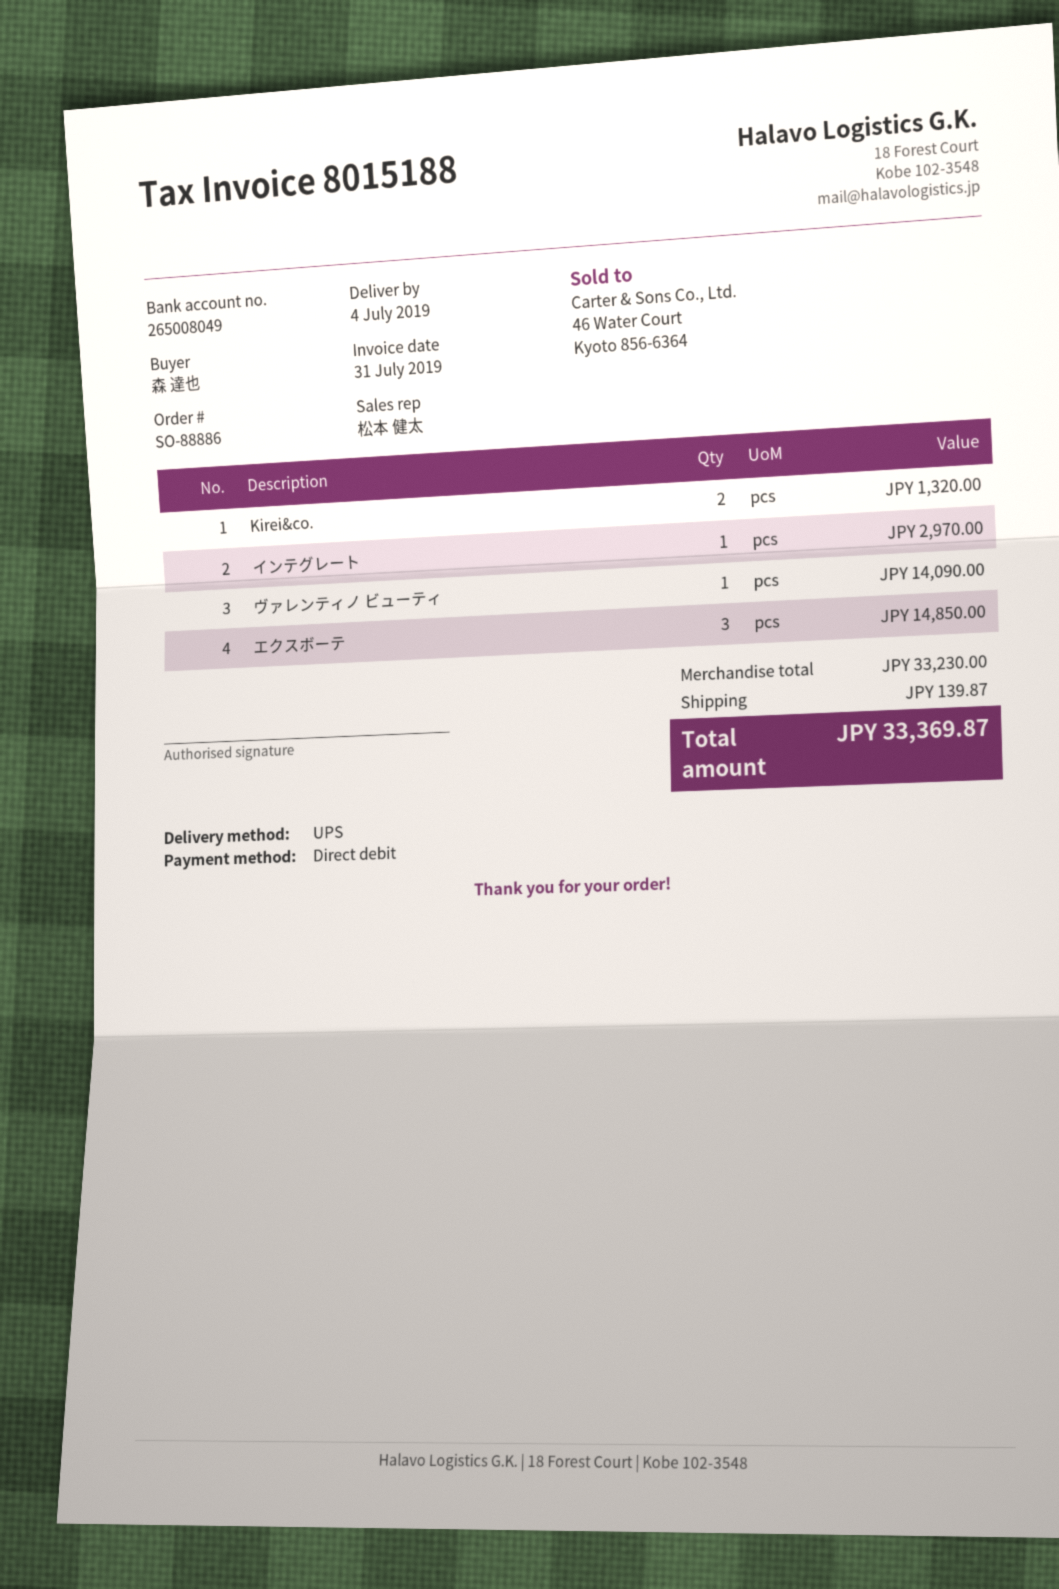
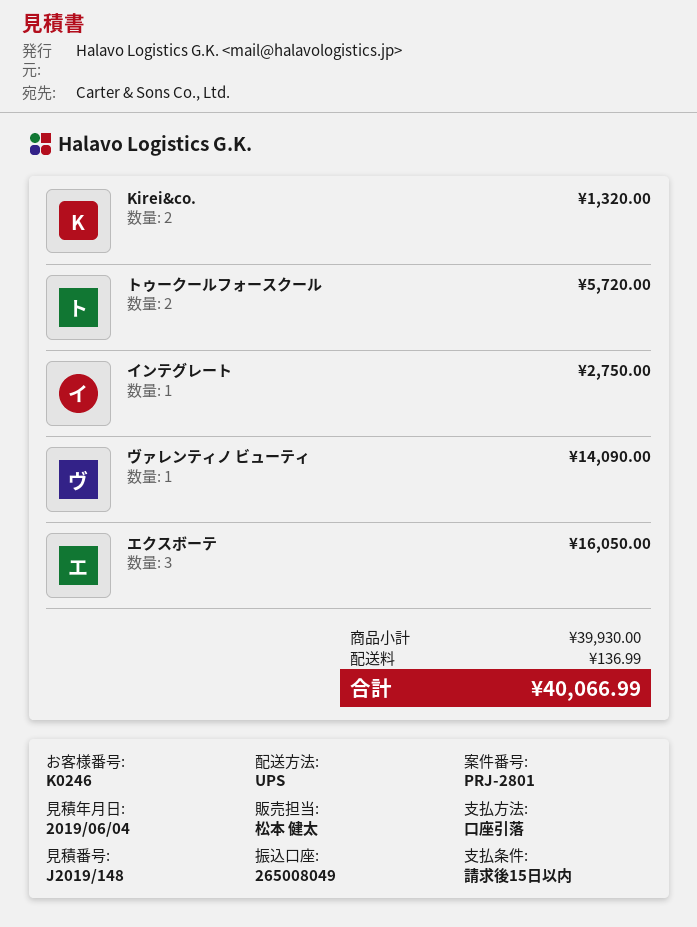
インテグレート: 1 for 2970.00 -> 1 for 2750.00
エクスボーテ: 3 for 14850.00 -> 3 for 16050.00
トゥークールフォースクール: none -> 2 for 5720.00
subtotal: 33230.00 -> 39930.00
shipping: 139.87 -> 136.99
total: 33369.87 -> 40066.99

